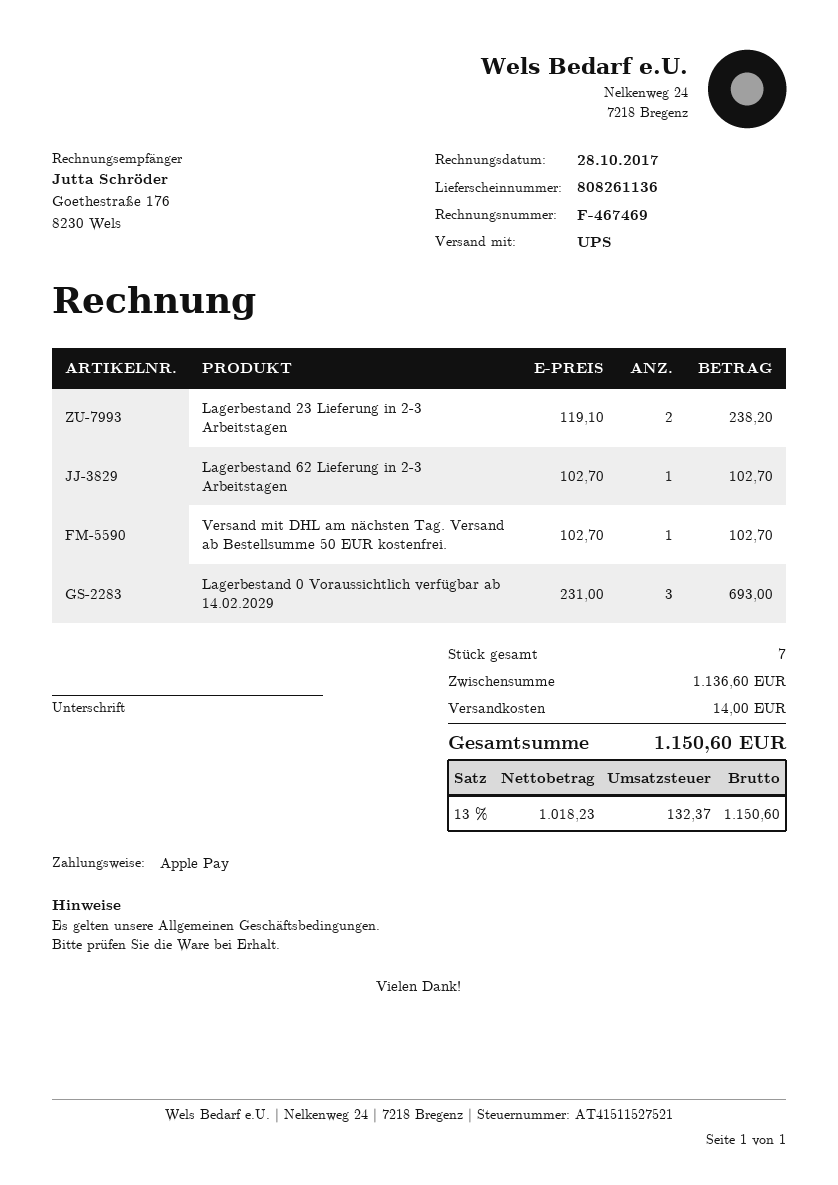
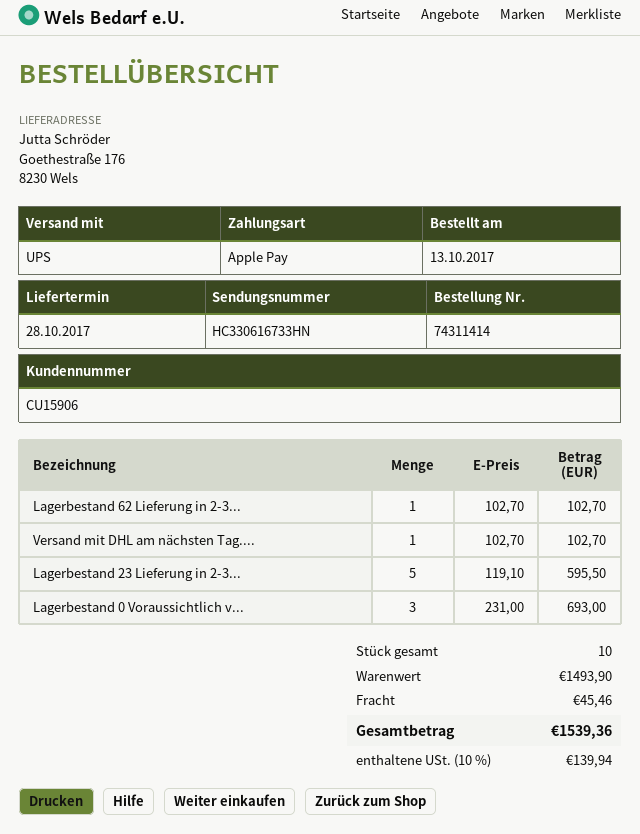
Lagerbestand 23 Lieferung in 2-3 Arbeitstagen: 2 x 119.10 = 238.20 -> 5 x 119.10 = 595.50
total quantity: 7 -> 10
subtotal: 1136.60 -> 1493.90
shipping: 14.00 -> 45.46
tax: 13% = 132.37 -> 10% = 139.94
total: 1150.60 -> 1539.36

